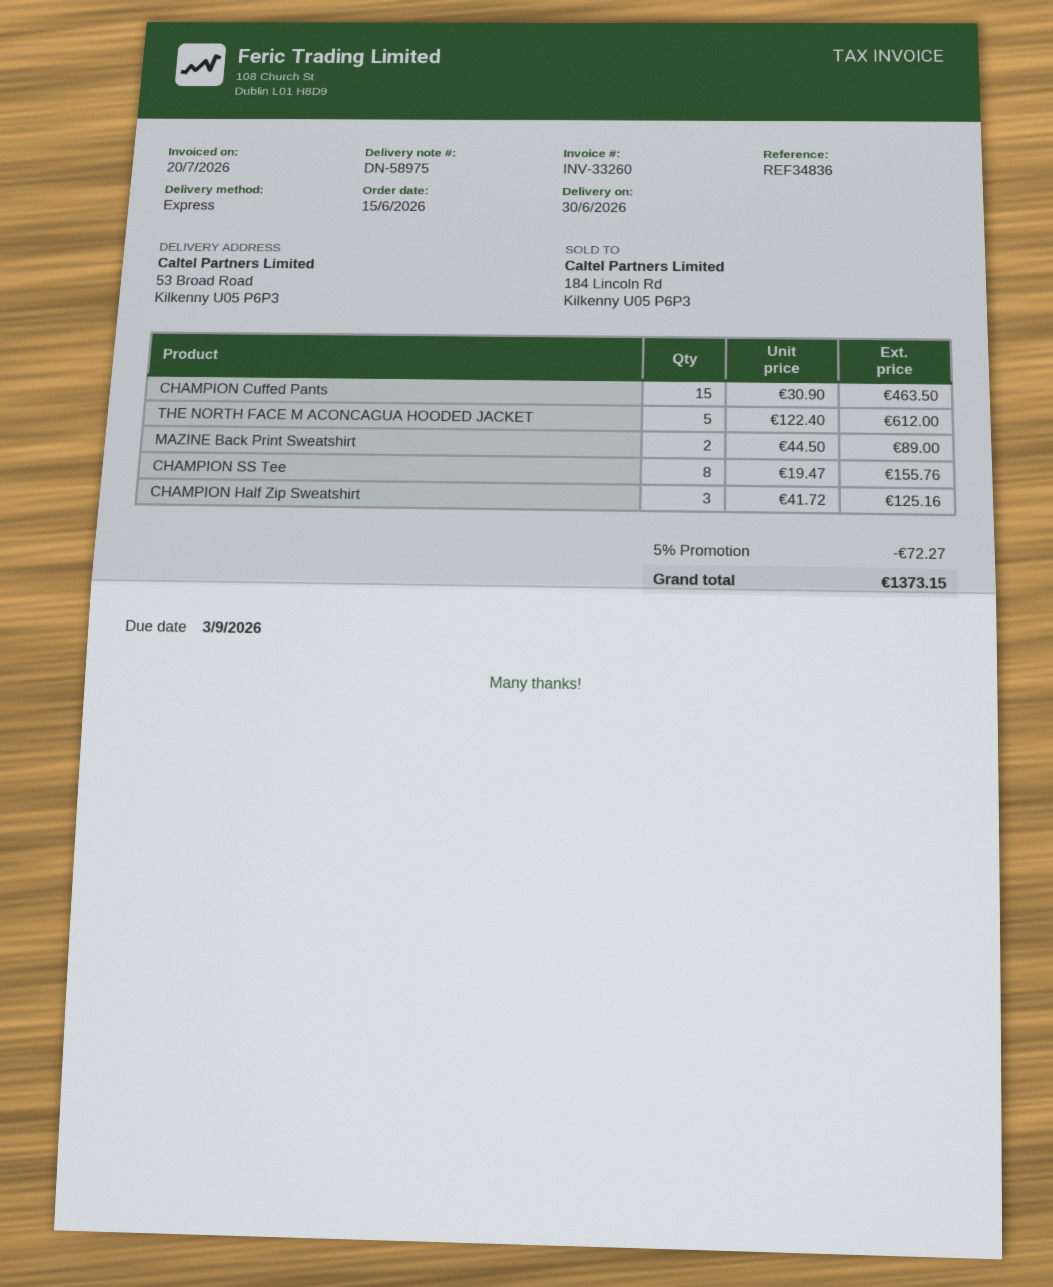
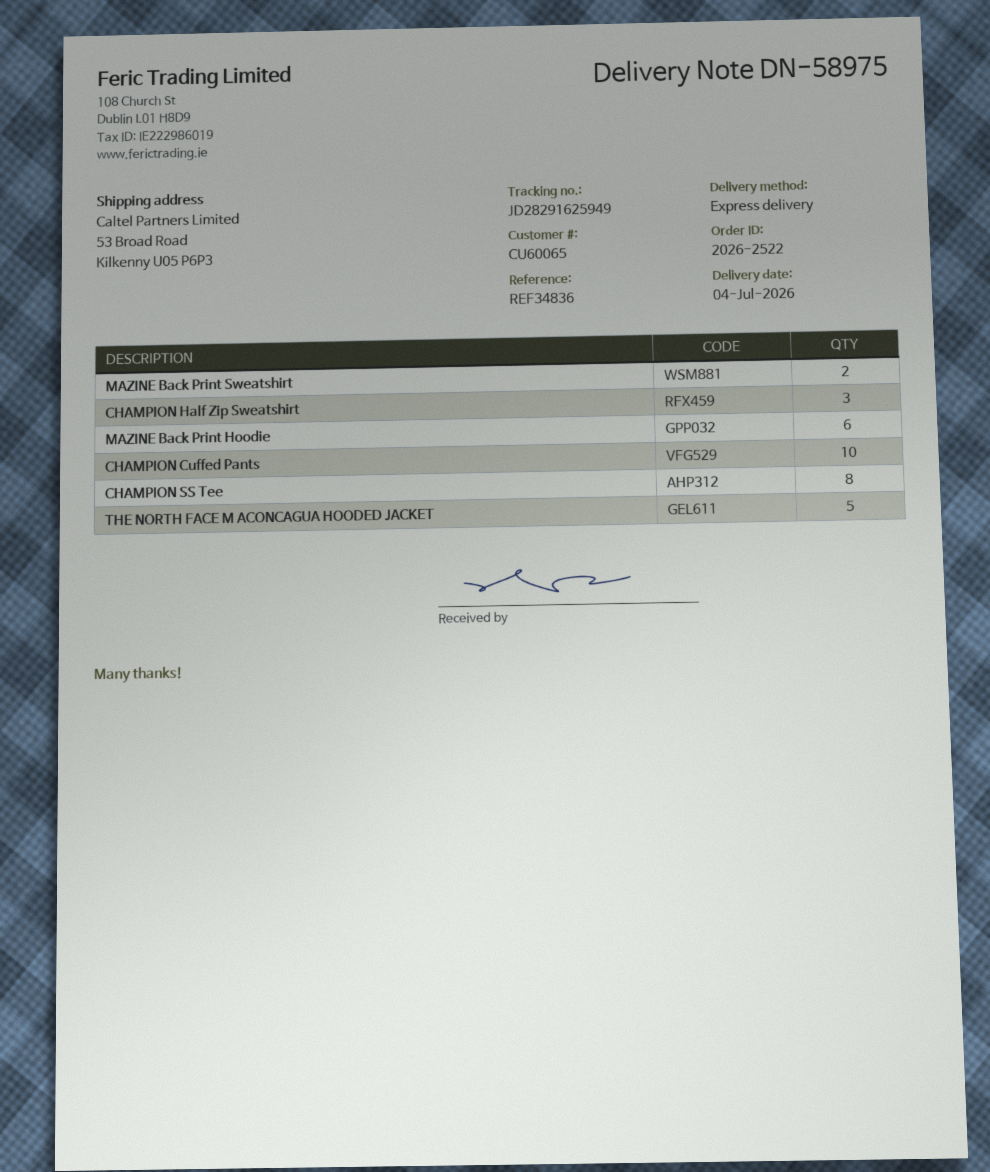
delivery date: 2026-06-30 -> 2026-07-04
CHAMPION Cuffed Pants: 15 -> 10
MAZINE Back Print Hoodie: none -> 6

